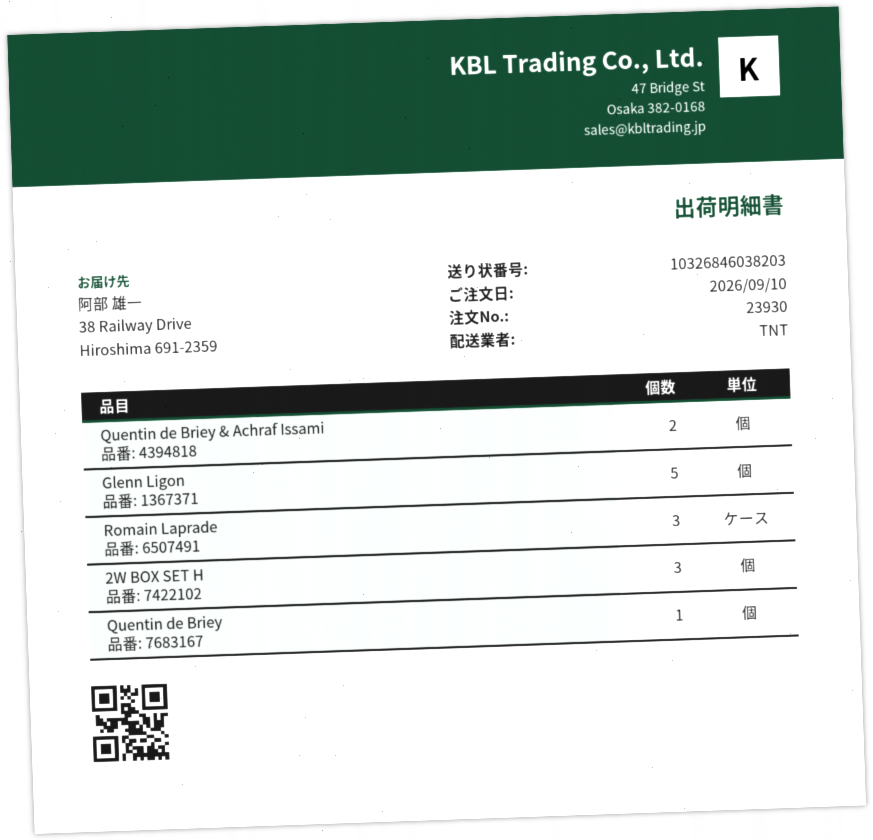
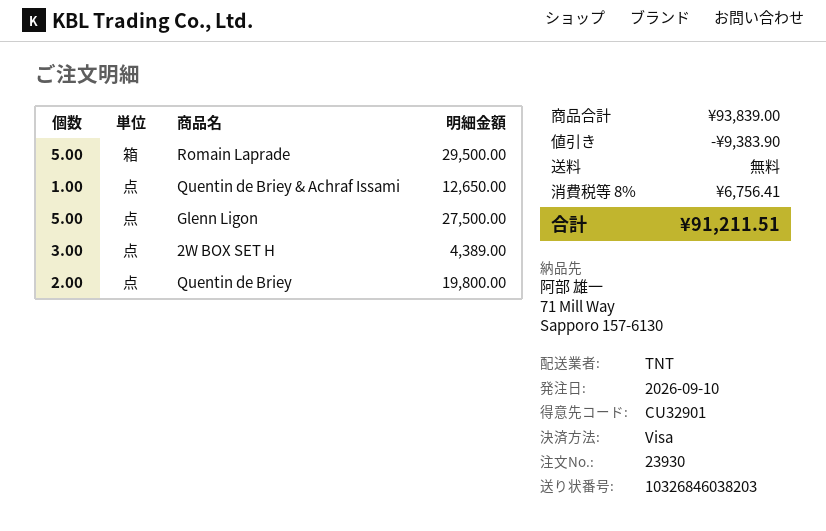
ship to: 38 Railway Drive, Hiroshima 691-2359 -> 71 Mill Way, Sapporo 157-6130
Quentin de Briey & Achraf Issami: 2 -> 1
Romain Laprade: 3 -> 5
Quentin de Briey: 1 -> 2

